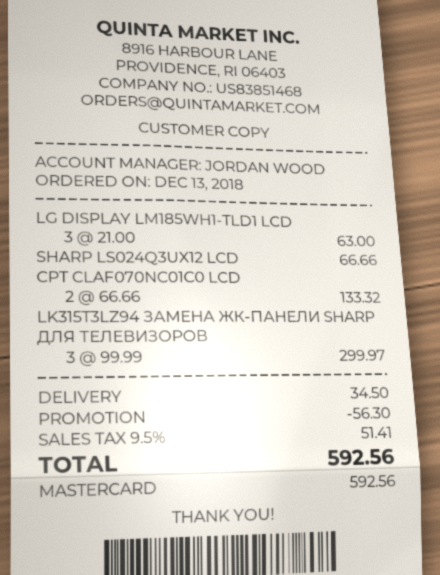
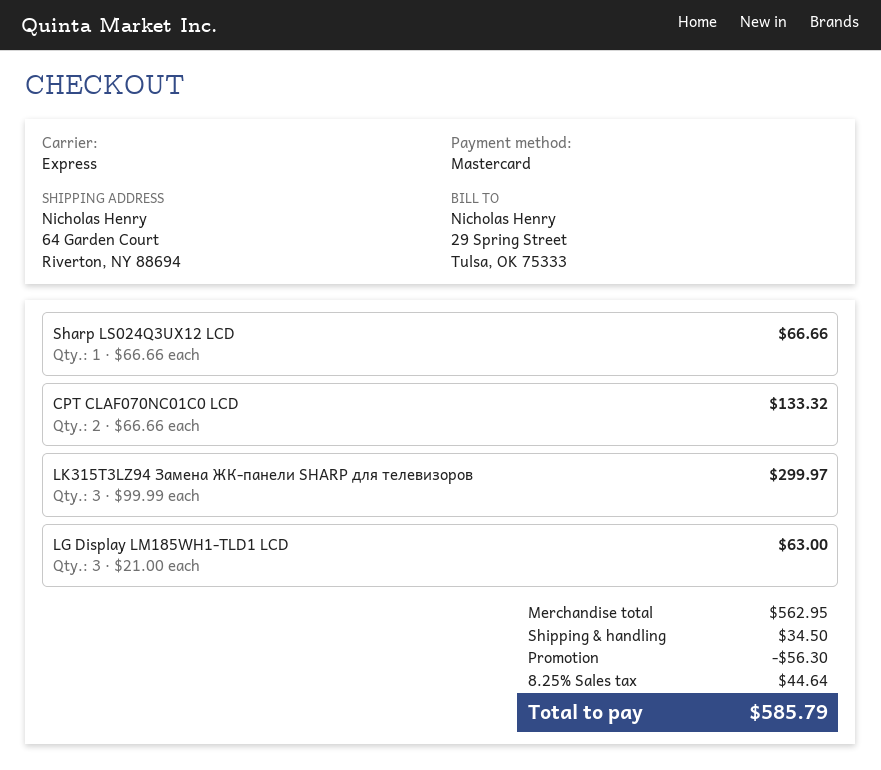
tax: 9.5% = 51.41 -> 8.25% = 44.64
total: 592.56 -> 585.79

